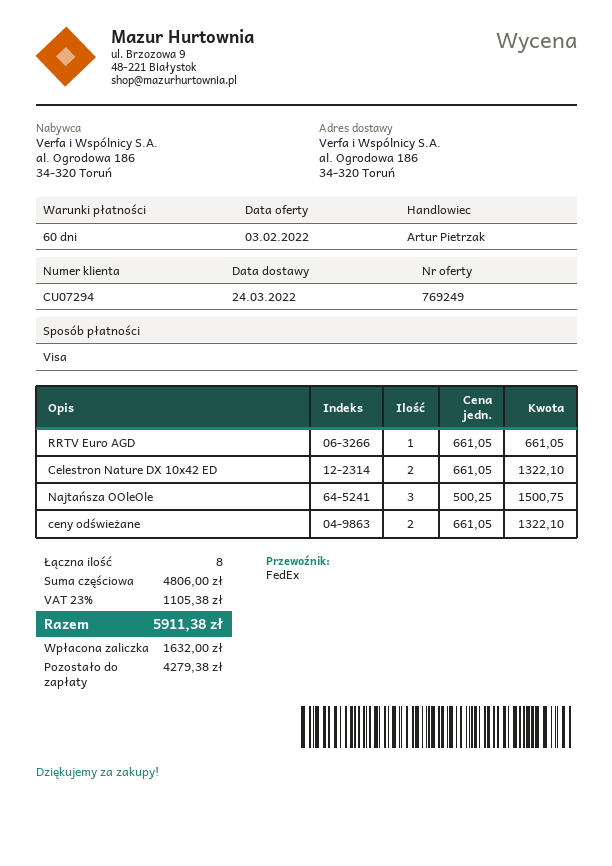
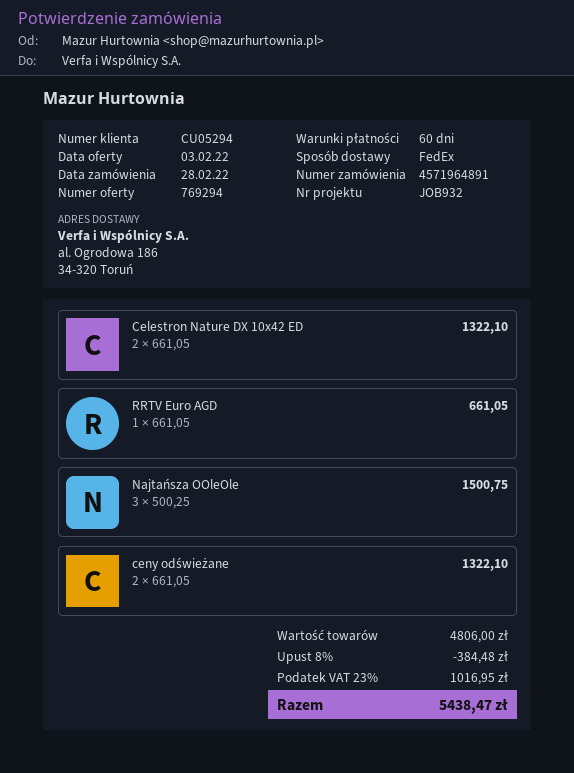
quote number: 769249 -> 769294
customer number: CU07294 -> CU05294
discount: none -> 8% = 384.48
tax: 23% = 1105.38 -> 23% = 1016.95
total: 5911.38 -> 5438.47

